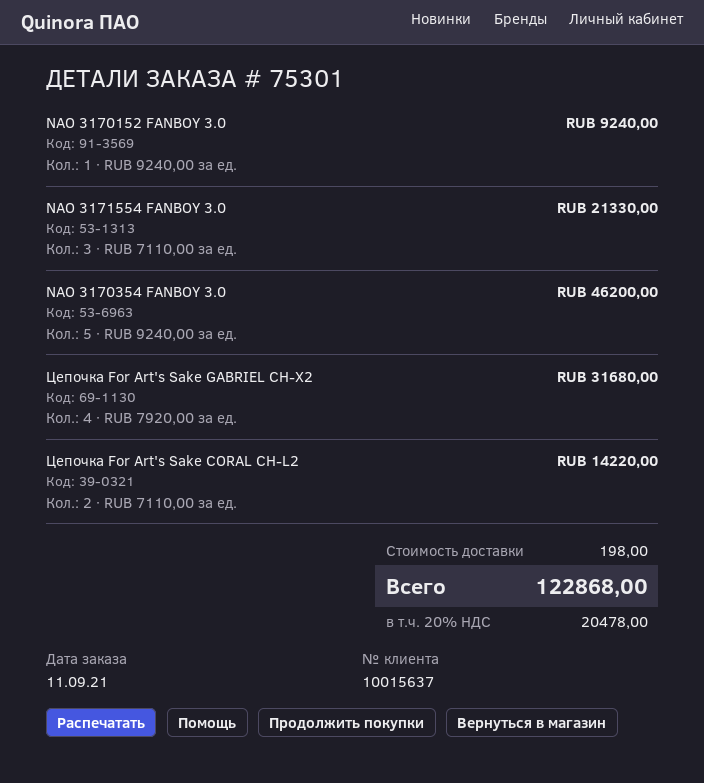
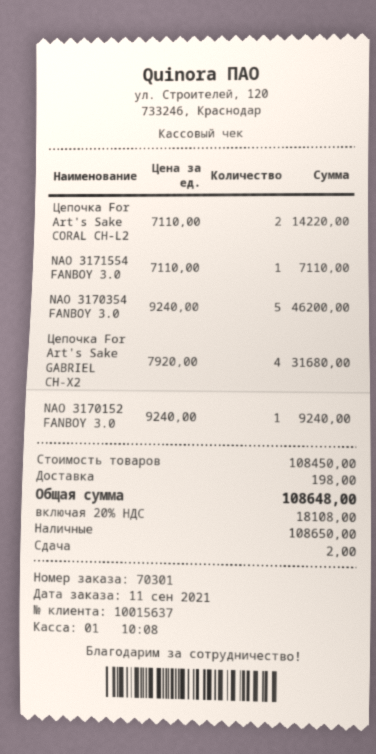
order number: 75301 -> 70301
NAO 3171554 FANBOY 3.0: 3 x 7110.00 = 21330.00 -> 1 x 7110.00 = 7110.00
tax: 20% = 20478.00 -> 20% = 18108.00
total: 122868.00 -> 108648.00

